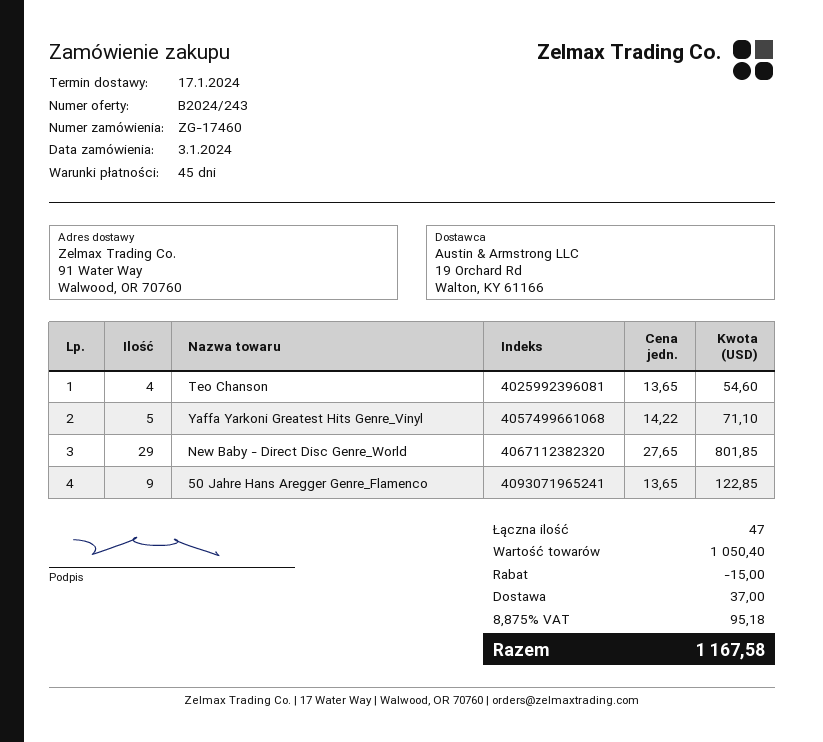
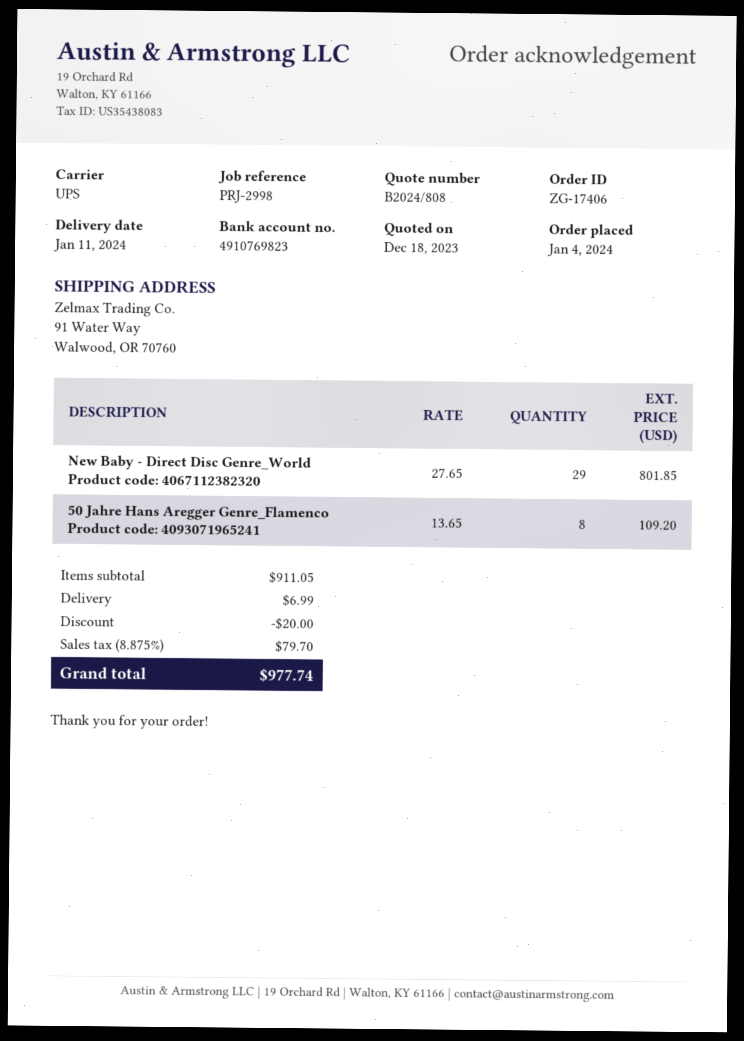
quote number: B2024/243 -> B2024/808
order number: ZG-17460 -> ZG-17406
order date: 2024-01-03 -> 2024-01-04
delivery date: 2024-01-17 -> 2024-01-11
Teo Chanson: 4 x 13.65 = 54.60 -> none
Yaffa Yarkoni Greatest Hits Genre_Vinyl: 5 x 14.22 = 71.10 -> none
50 Jahre Hans Aregger Genre_Flamenco: 9 x 13.65 = 122.85 -> 8 x 13.65 = 109.20
subtotal: 1050.40 -> 911.05
discount: 15.00 -> 20.00
shipping: 37.00 -> 6.99
tax: 8.875% = 95.18 -> 8.875% = 79.70
total: 1167.58 -> 977.74

